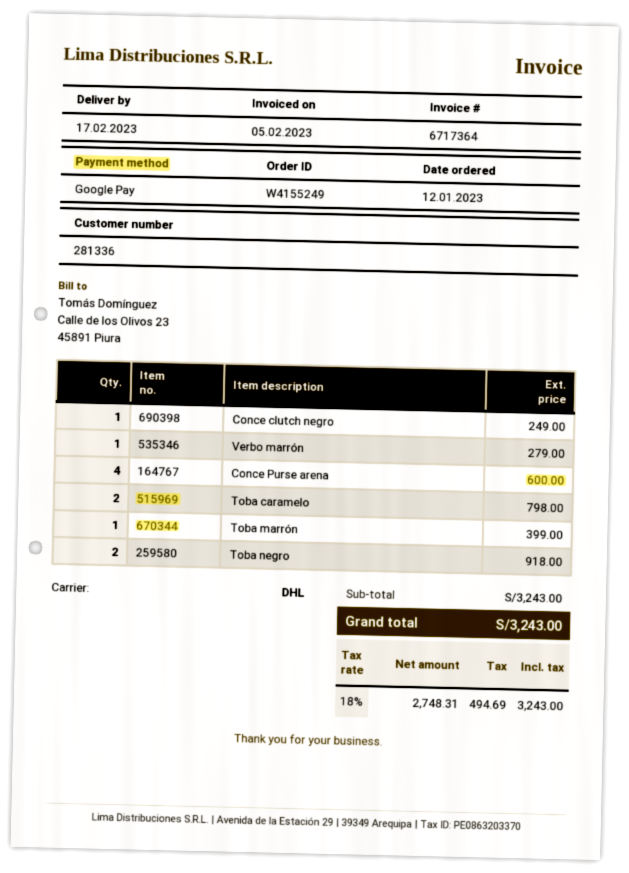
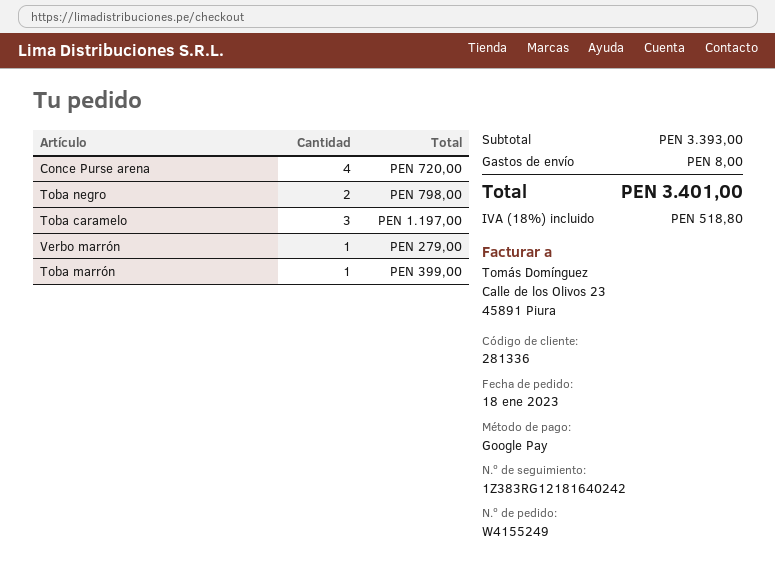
order date: 2023-01-12 -> 2023-01-18
Conce clutch negro: 1 for 249.00 -> none
Conce Purse arena: 4 for 600.00 -> 4 for 720.00
Toba caramelo: 2 for 798.00 -> 3 for 1197.00
Toba negro: 2 for 918.00 -> 2 for 798.00
subtotal: 3243.00 -> 3393.00
shipping: none -> 8.00
tax: 18% = 494.69 -> 18% = 518.80
total: 3243.00 -> 3401.00

